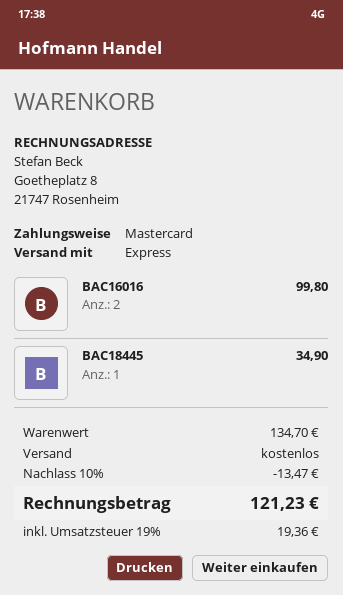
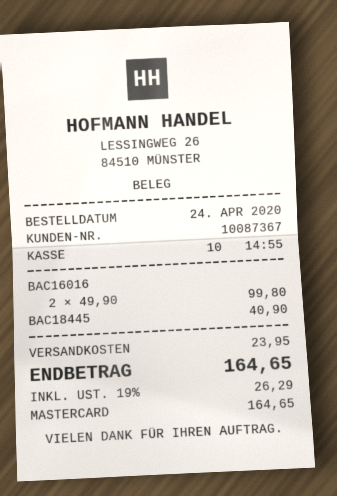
BAC18445: 1 for 34.90 -> 1 for 40.90
discount: 10% = 13.47 -> none
shipping: 0.00 -> 23.95
tax: 19% = 19.36 -> 19% = 26.29
total: 121.23 -> 164.65

